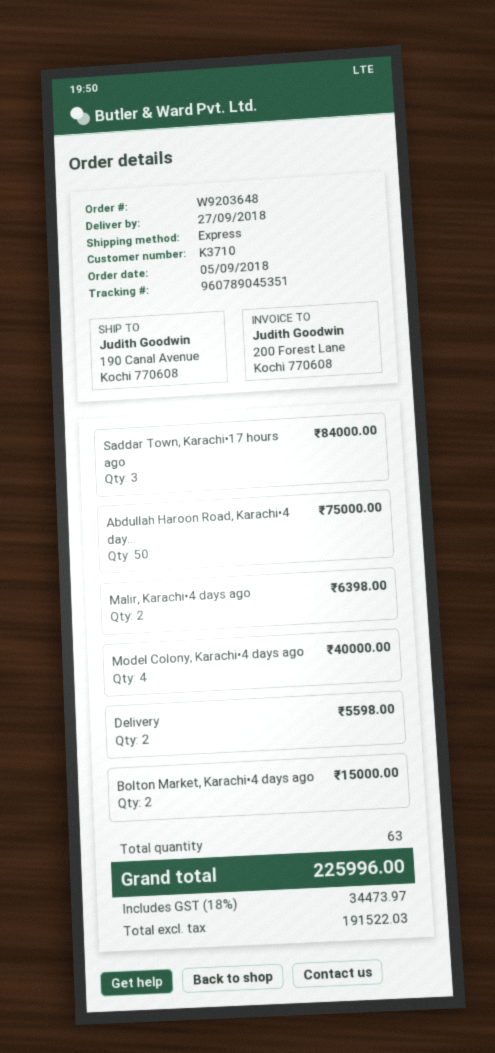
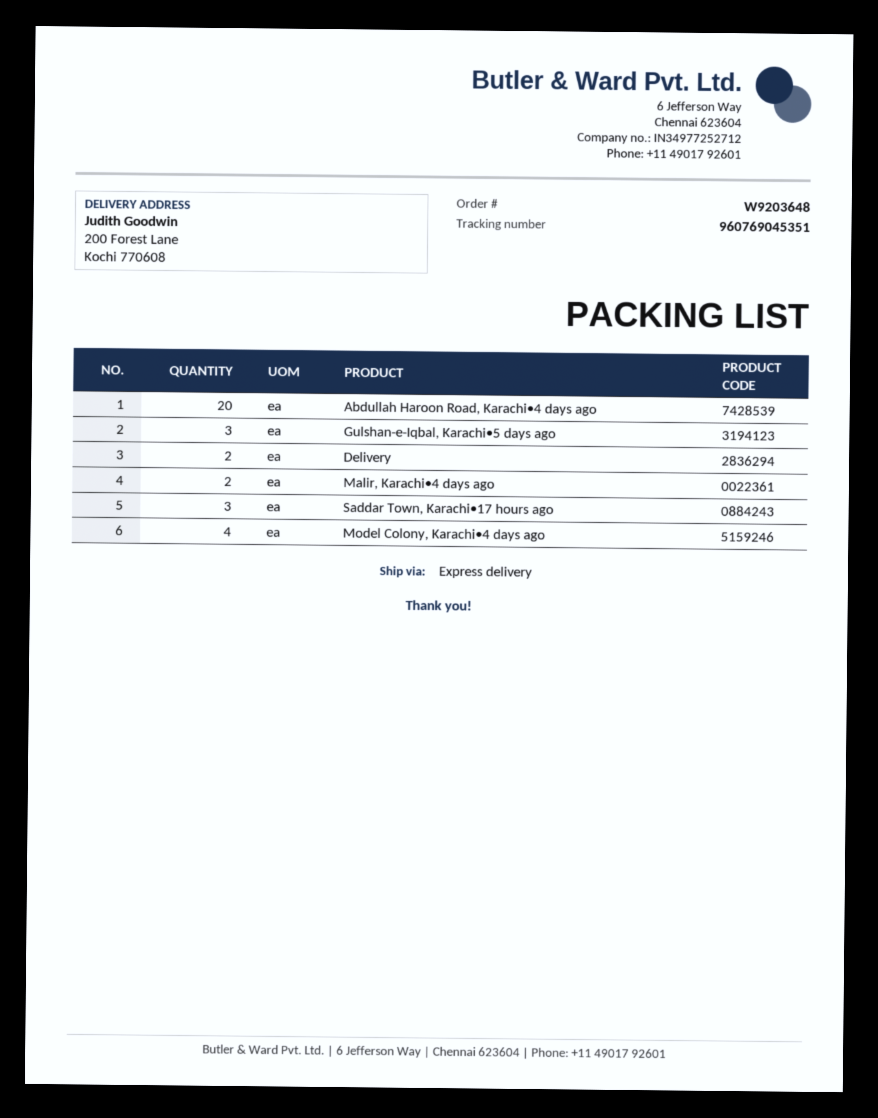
tracking number: 960789045351 -> 960769045351
ship to: 190 Canal Avenue, Kochi 770608 -> 200 Forest Lane, Kochi 770608
Abdullah Haroon Road, Karachi•4 day...: 50 -> 20
Bolton Market, Karachi•4 days ago: 2 -> none
Gulshan-e-Iqbal, Karachi•5 days ago: none -> 3

